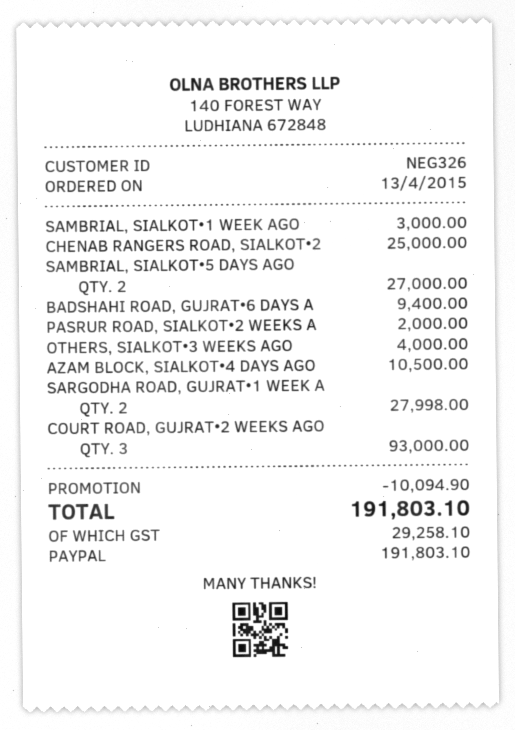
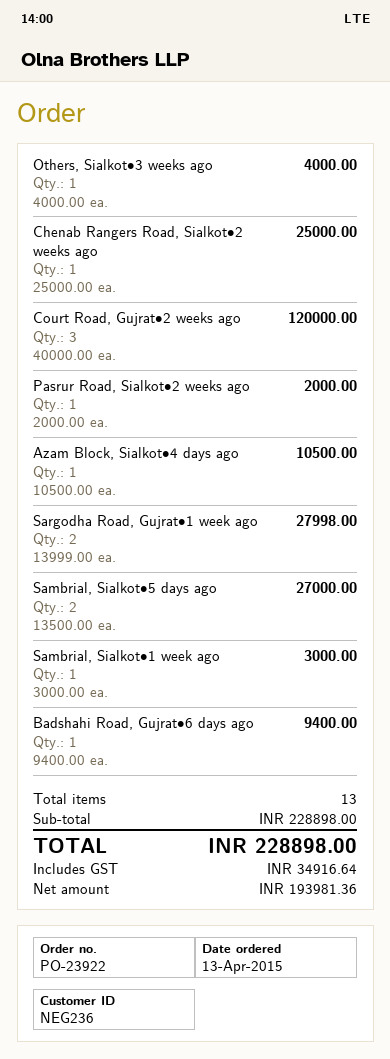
customer number: NEG326 -> NEG236
COURT ROAD, GUJRAT•2 WEEKS AGO: 3 for 93000.00 -> 3 for 120000.00
discount: 10094.90 -> none
tax: 29258.10 -> 34916.64
total: 191803.10 -> 228898.00

